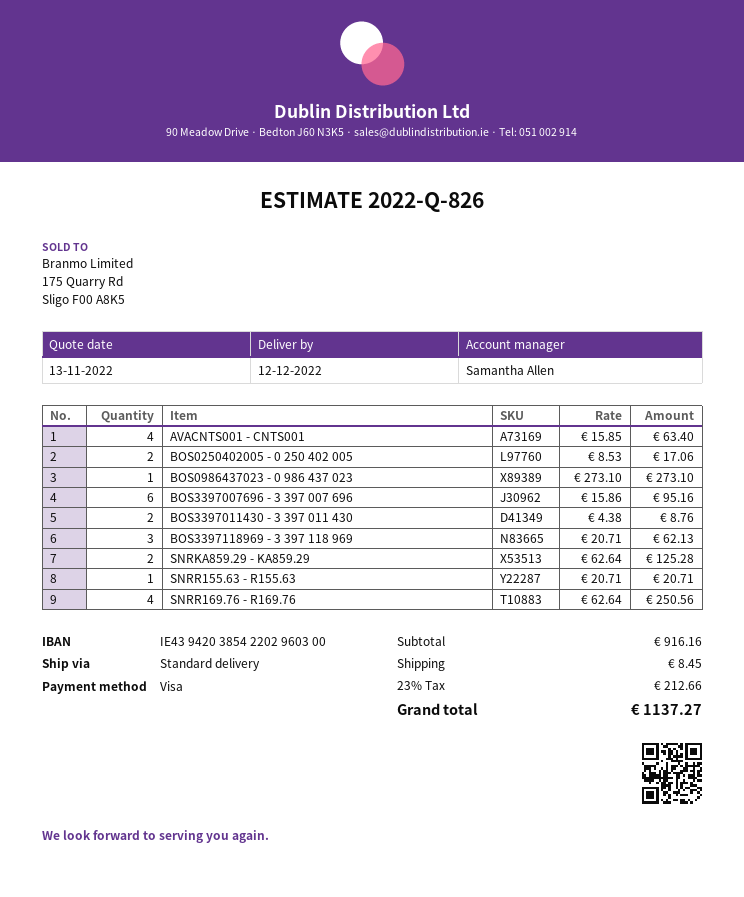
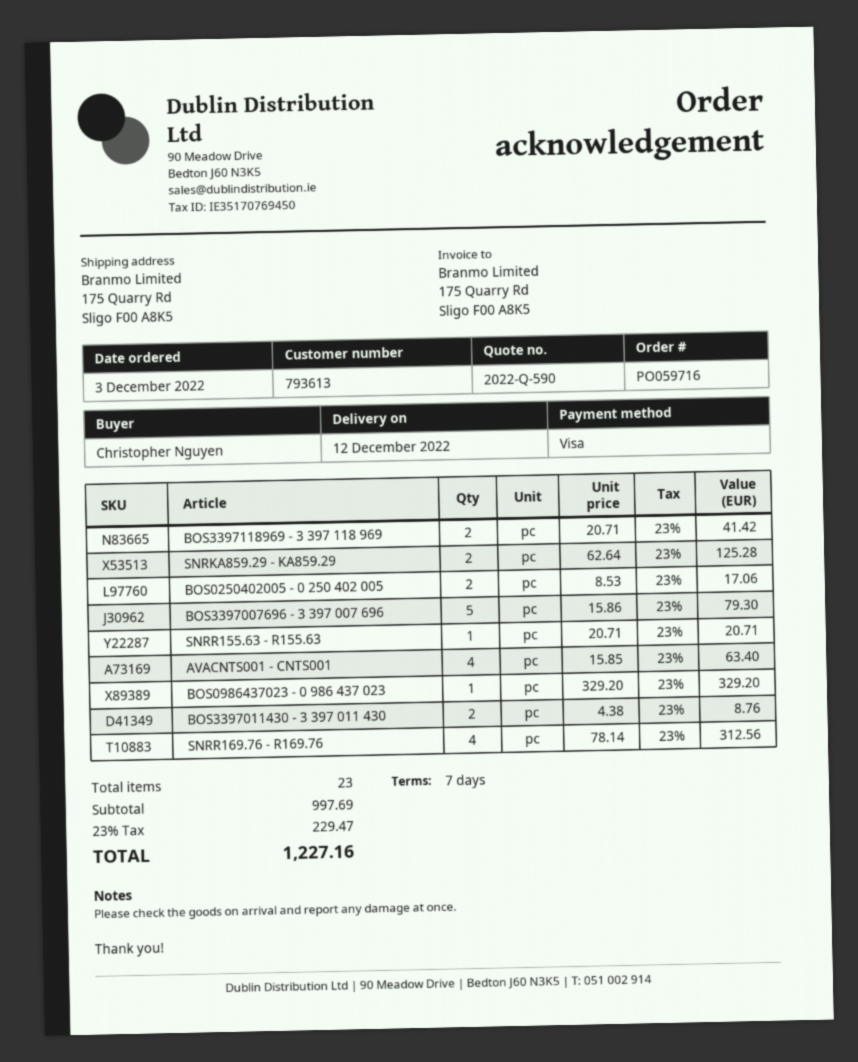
quote number: 2022-Q-826 -> 2022-Q-590
BOS0986437023 - 0 986 437 023: 1 x 273.10 = 273.10 -> 1 x 329.20 = 329.20
BOS3397007696 - 3 397 007 696: 6 x 15.86 = 95.16 -> 5 x 15.86 = 79.30
BOS3397118969 - 3 397 118 969: 3 x 20.71 = 62.13 -> 2 x 20.71 = 41.42
SNRR169.76 - R169.76: 4 x 62.64 = 250.56 -> 4 x 78.14 = 312.56
subtotal: 916.16 -> 997.69
shipping: 8.45 -> none
tax: 23% = 212.66 -> 23% = 229.47
total: 1137.27 -> 1227.16

